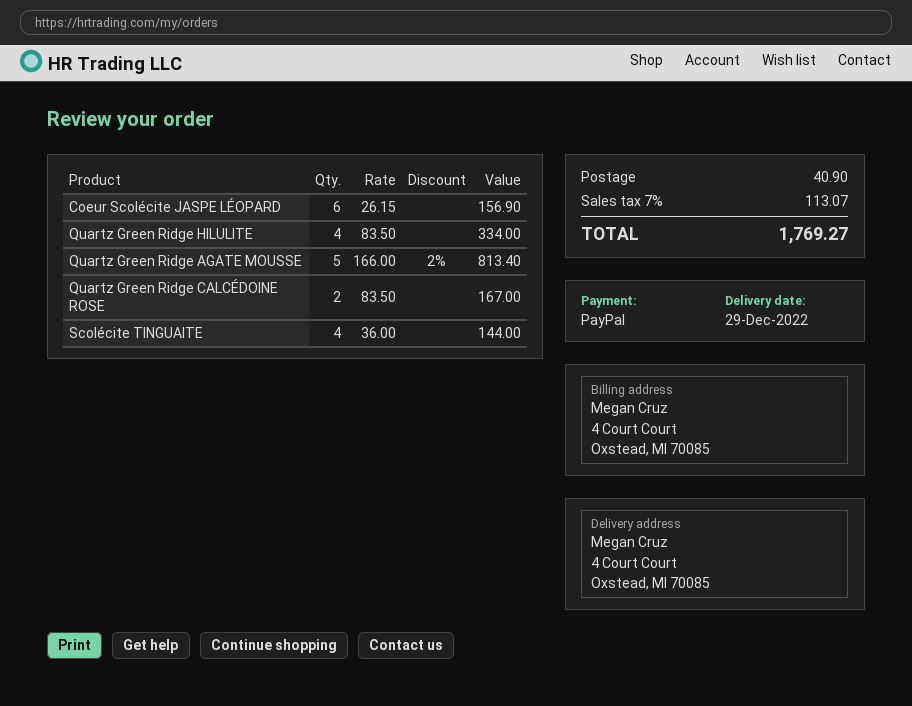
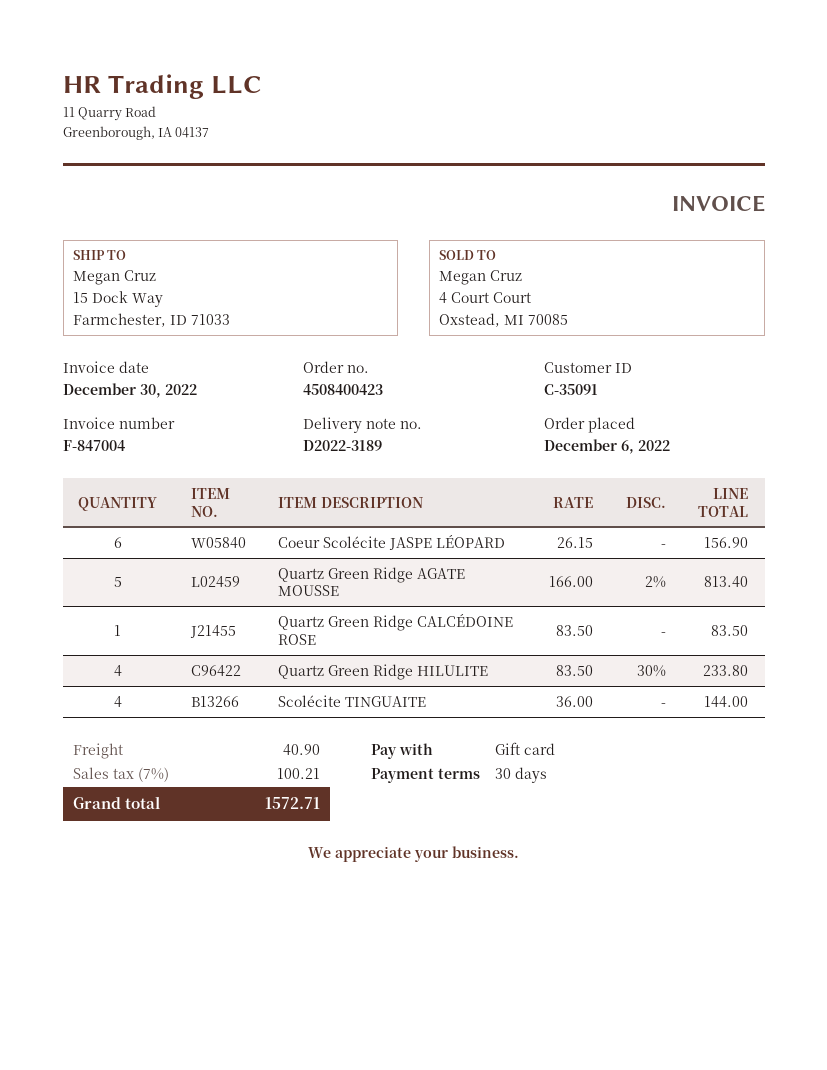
payment method: PayPal -> gift card
ship to: 4 Court Court, Oxstead, MI 70085 -> 15 Dock Way, Farmchester, ID 71033
Quartz Green Ridge HILULITE: 4 x 83.50 = 334.00 -> 4 x 83.50 - 30% = 233.80
Quartz Green Ridge CALCÉDOINE ROSE: 2 x 83.50 = 167.00 -> 1 x 83.50 = 83.50
tax: 7% = 113.07 -> 7% = 100.21
total: 1769.27 -> 1572.71

